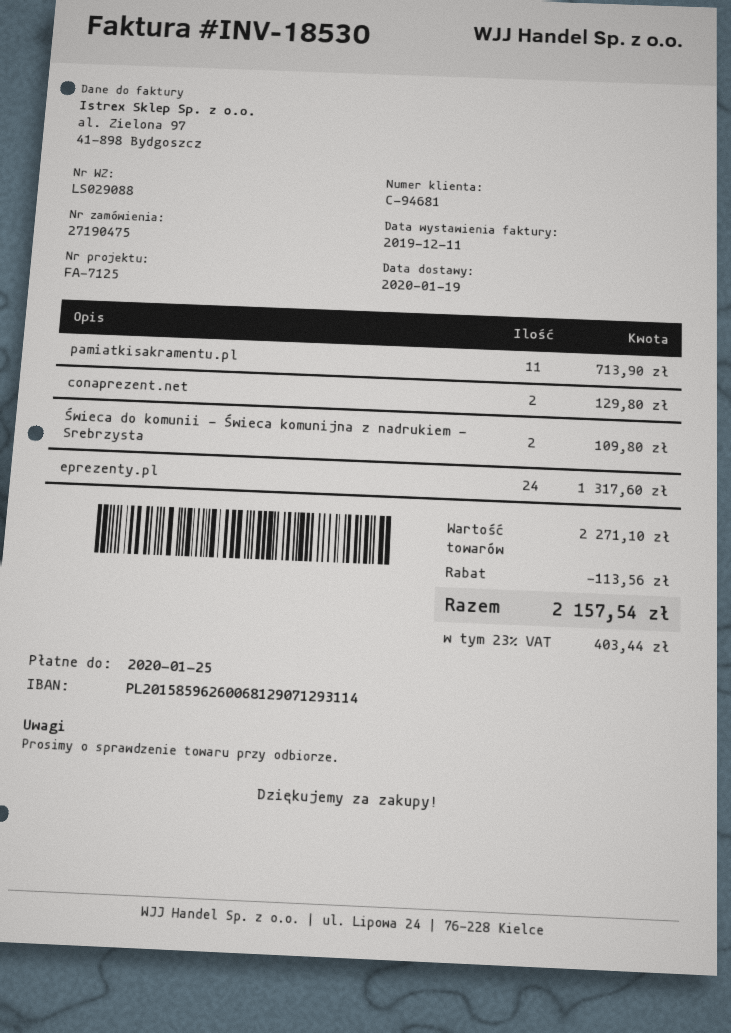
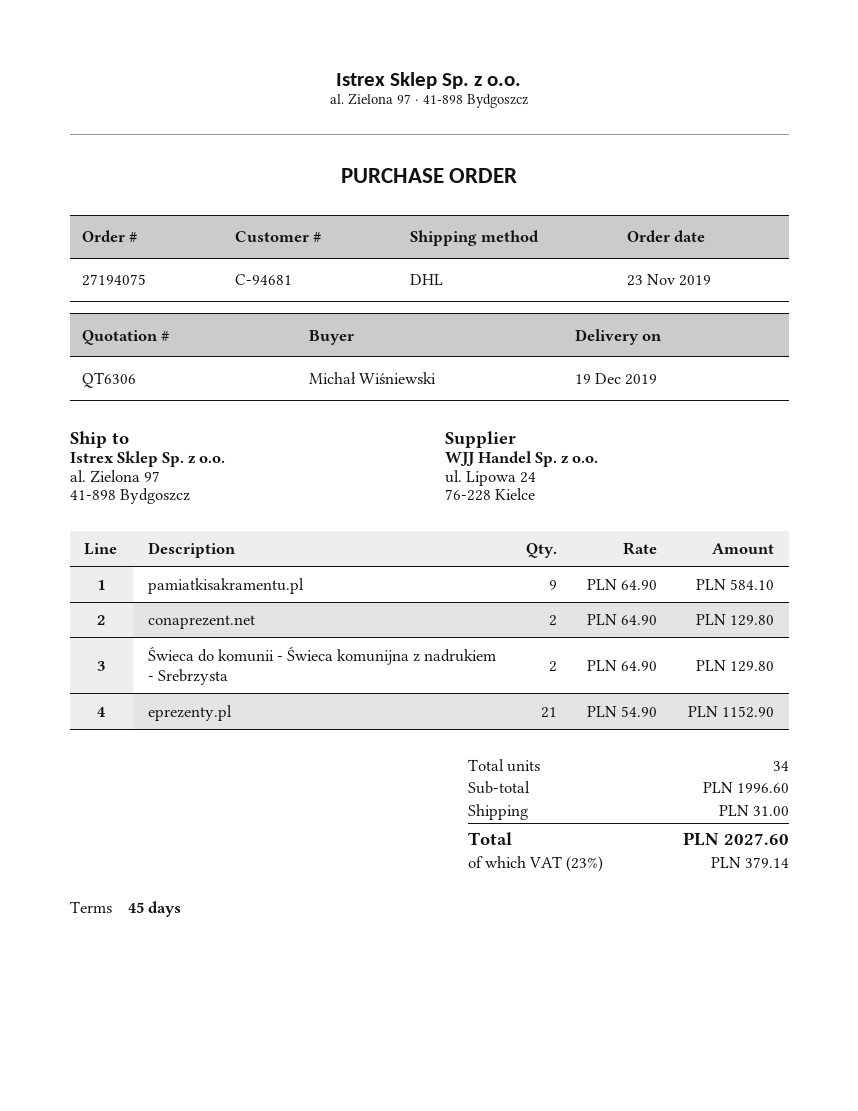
order number: 27190475 -> 27194075
delivery date: 2020-01-19 -> 2019-12-19
pamiatkisakramentu.pl: 11 for 713.90 -> 9 for 584.10
Świeca do komunii - Świeca komunijna z nadrukiem - Srebrzysta: 2 for 109.80 -> 2 for 129.80
eprezenty.pl: 24 for 1317.60 -> 21 for 1152.90
subtotal: 2271.10 -> 1996.60
discount: 113.56 -> none
shipping: none -> 31.00
tax: 23% = 403.44 -> 23% = 379.14
total: 2157.54 -> 2027.60

